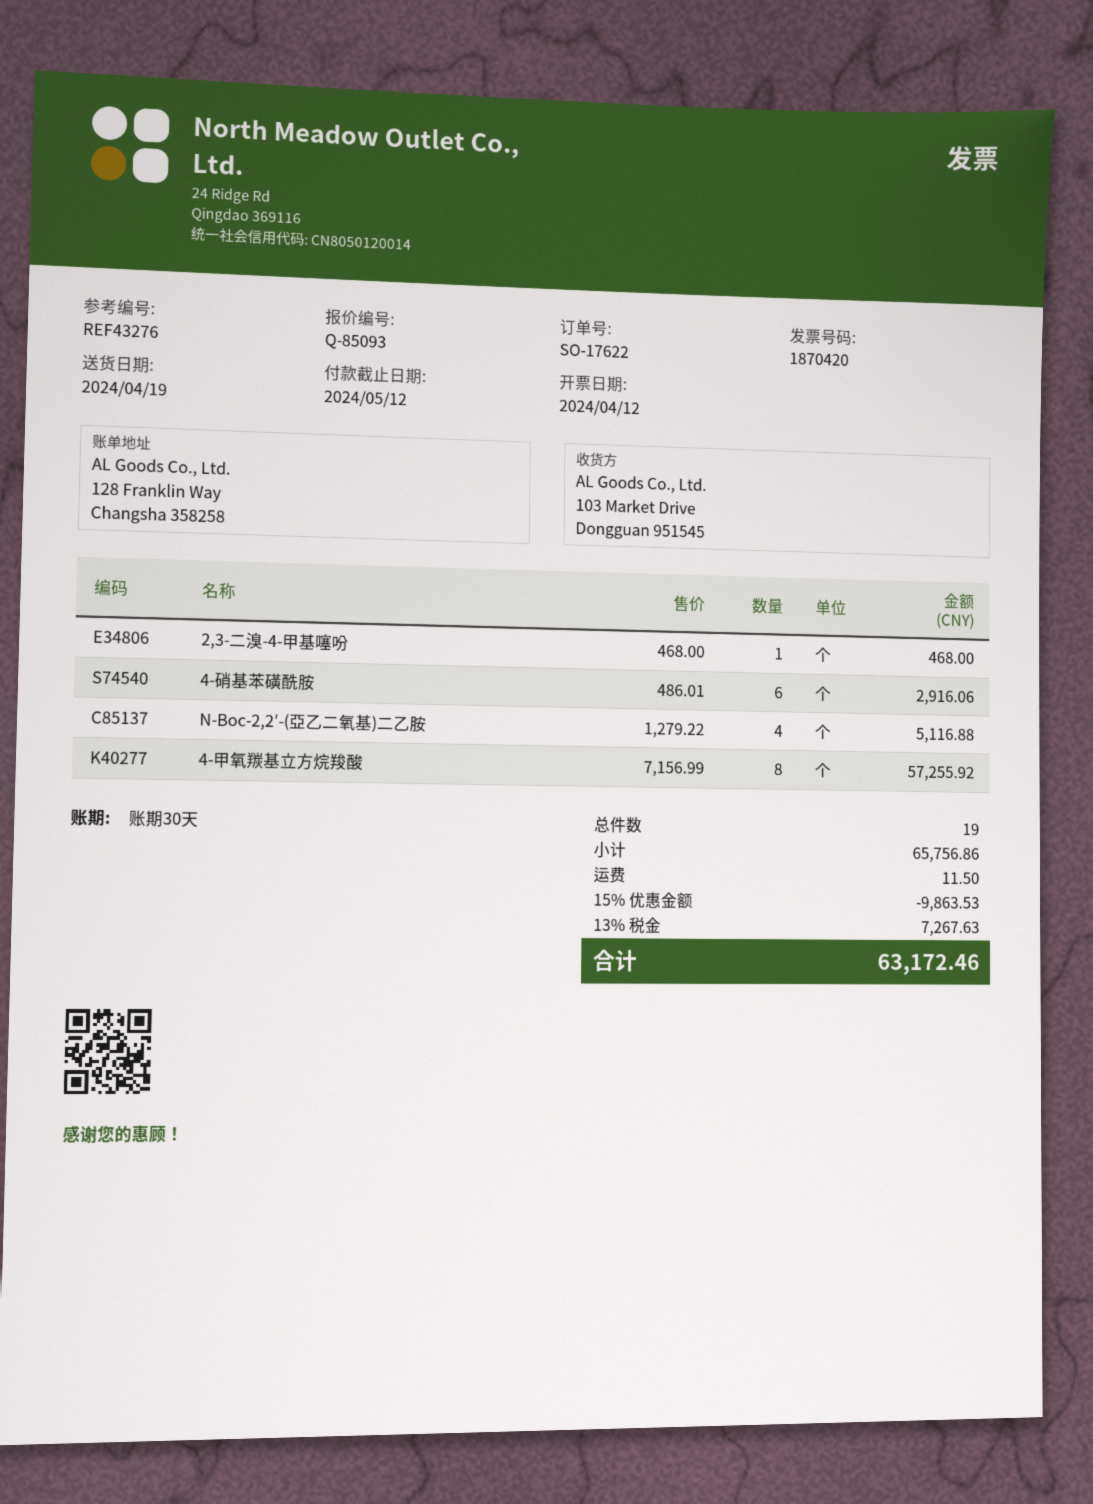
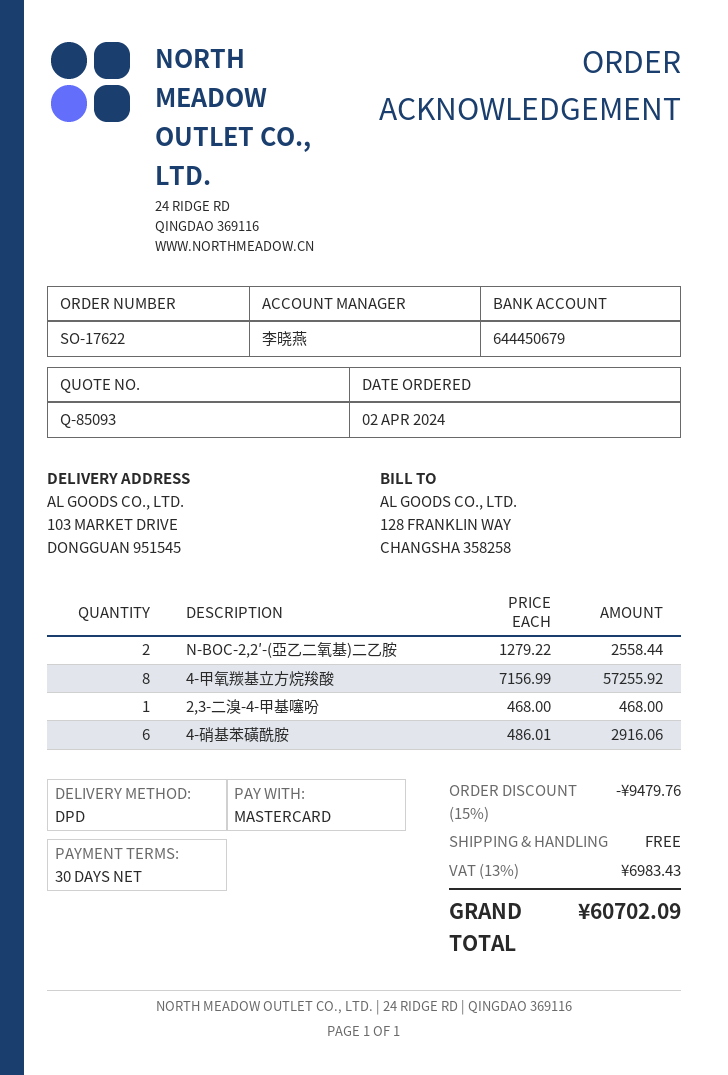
N-Boc-2,2′-(亞乙二氧基)二乙胺: 4 x 1279.22 = 5116.88 -> 2 x 1279.22 = 2558.44
discount: 15% = 9863.53 -> 15% = 9479.76
shipping: 11.50 -> 0.00
tax: 13% = 7267.63 -> 13% = 6983.43
total: 63172.46 -> 60702.09

